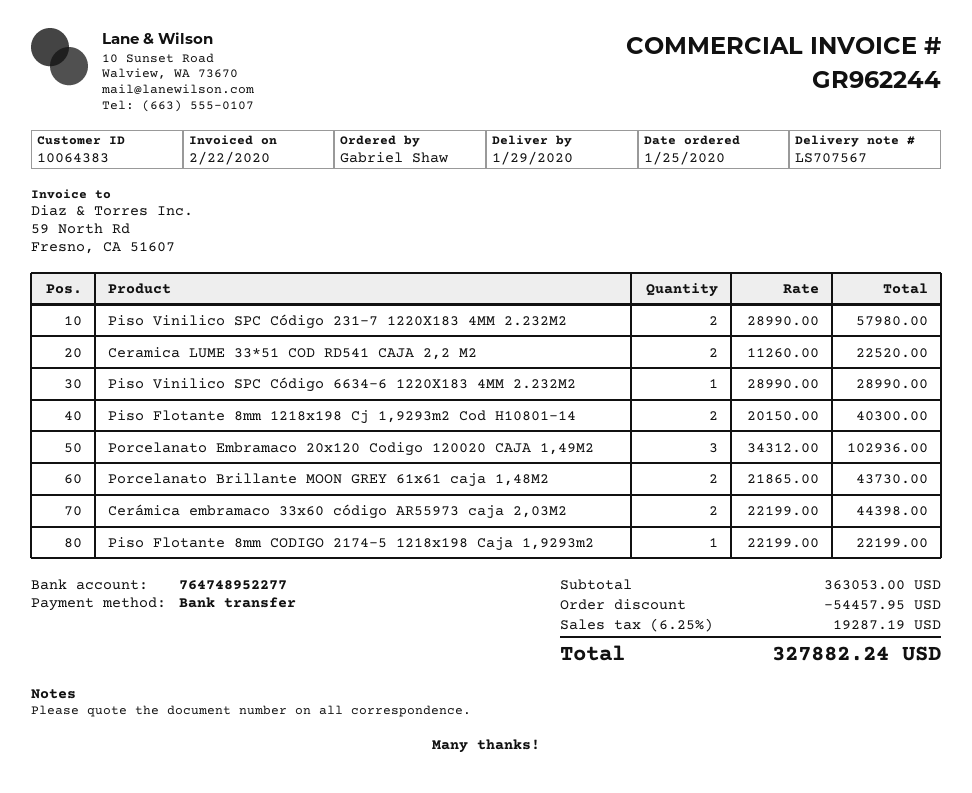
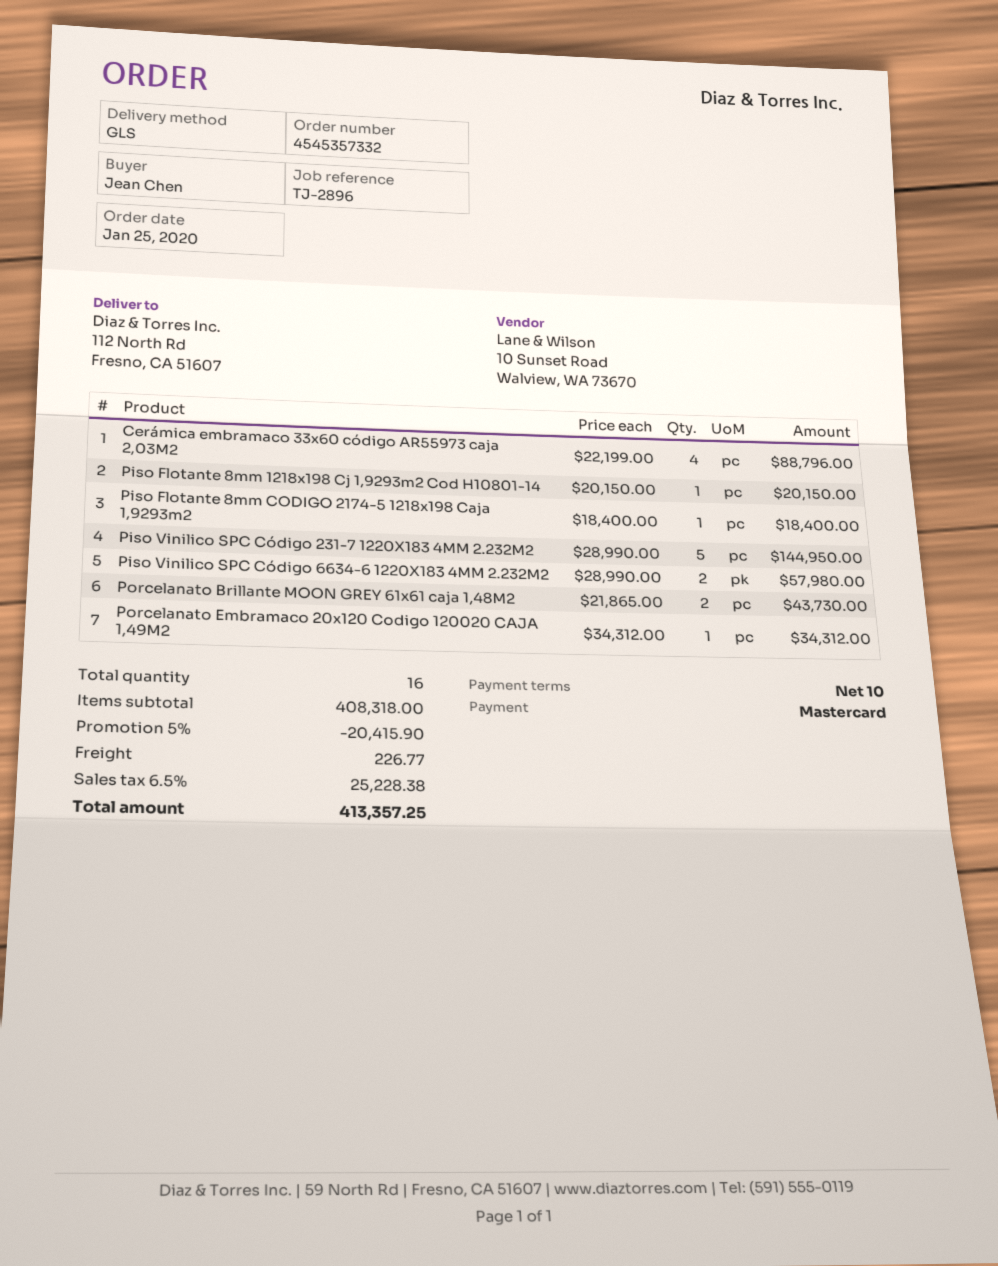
ordered by: Gabriel Shaw -> Jean Chen
payment method: bank transfer -> Mastercard
Piso Vinilico SPC Código 231-7 1220X183 4MM 2.232M2: 2 x 28990.00 = 57980.00 -> 5 x 28990.00 = 144950.00
Ceramica LUME 33*51 COD RD541 CAJA 2,2 M2: 2 x 11260.00 = 22520.00 -> none
Piso Vinilico SPC Código 6634-6 1220X183 4MM 2.232M2: 1 x 28990.00 = 28990.00 -> 2 x 28990.00 = 57980.00
Piso Flotante 8mm 1218x198 Cj 1,9293m2 Cod H10801-14: 2 x 20150.00 = 40300.00 -> 1 x 20150.00 = 20150.00
Porcelanato Embramaco 20x120 Codigo 120020 CAJA 1,49M2: 3 x 34312.00 = 102936.00 -> 1 x 34312.00 = 34312.00
Cerámica embramaco 33x60 código AR55973 caja 2,03M2: 2 x 22199.00 = 44398.00 -> 4 x 22199.00 = 88796.00
Piso Flotante 8mm CODIGO 2174-5 1218x198 Caja 1,9293m2: 1 x 22199.00 = 22199.00 -> 1 x 18400.00 = 18400.00
subtotal: 363053.00 -> 408318.00
discount: 54457.95 -> 20415.90
shipping: none -> 226.77
tax: 6.25% = 19287.19 -> 6.5% = 25228.38
total: 327882.24 -> 413357.25

